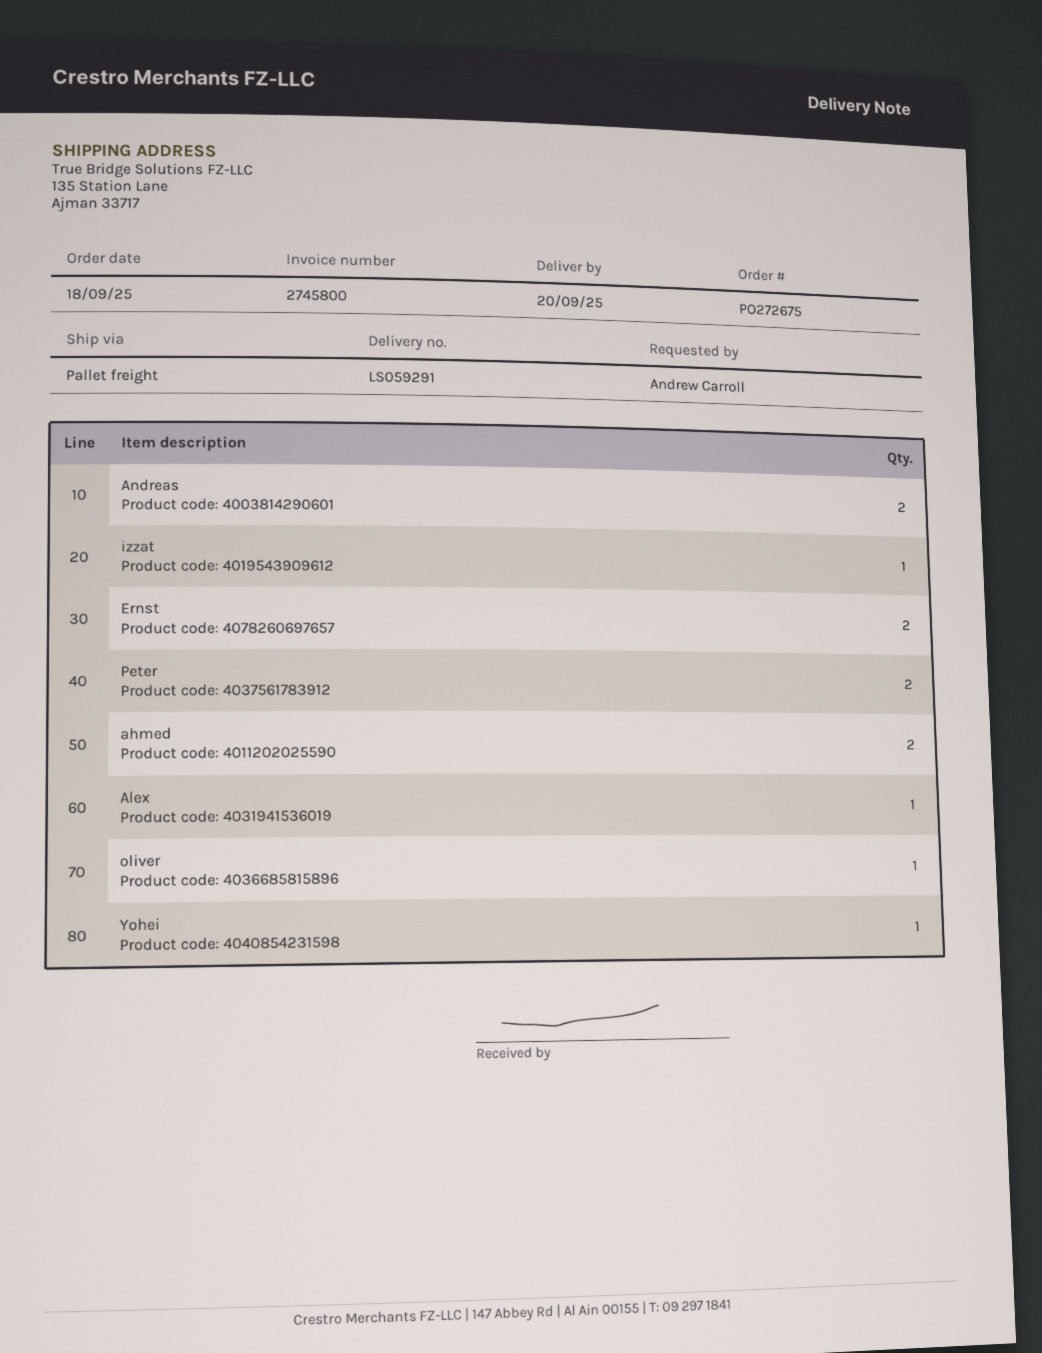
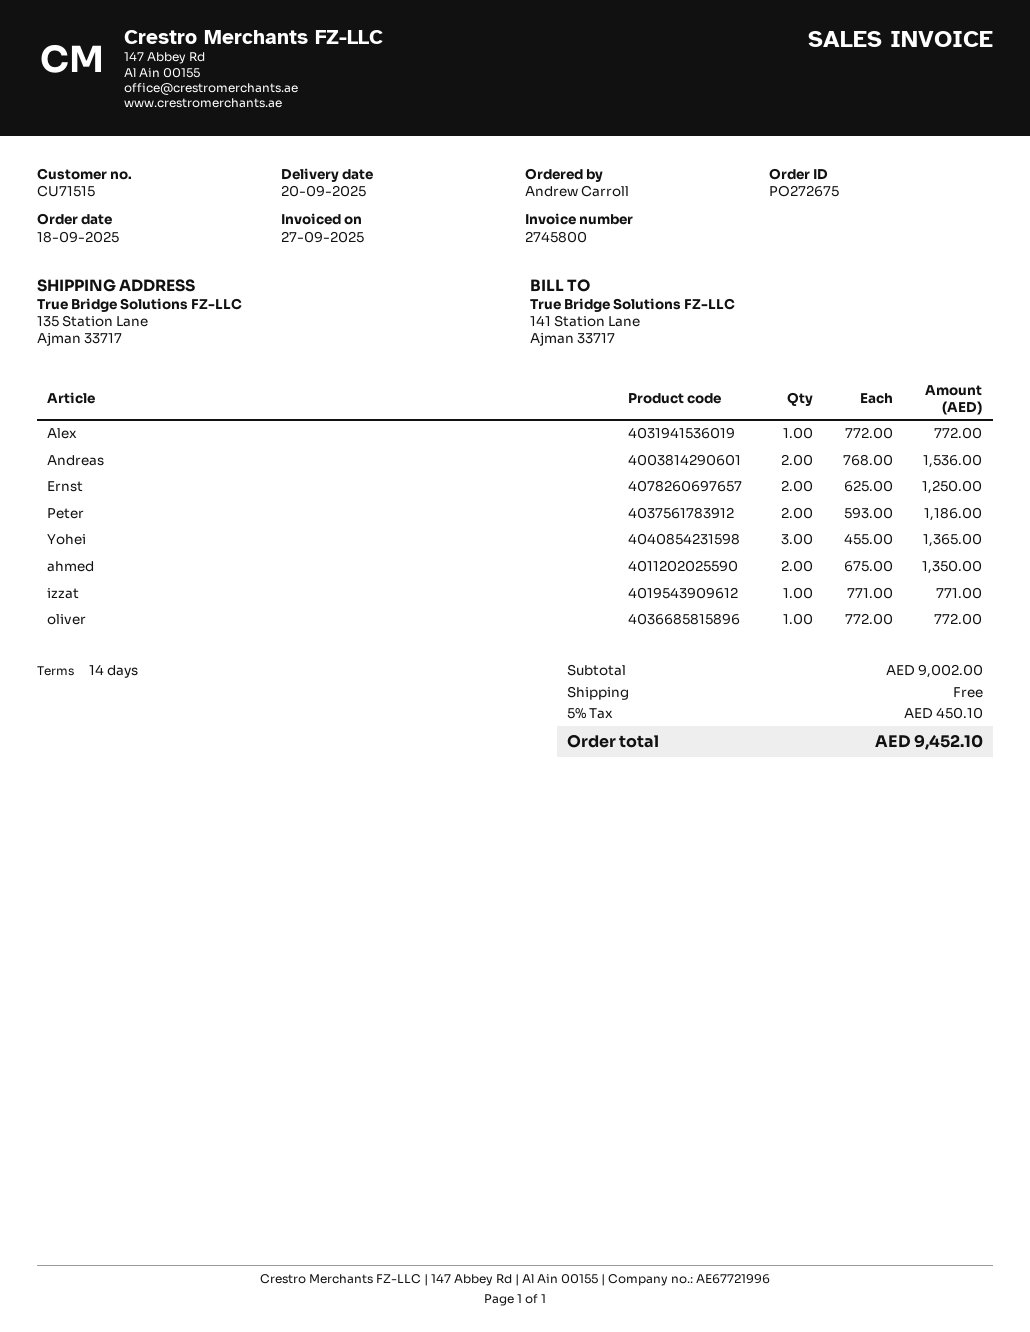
Yohei: 1 -> 3

